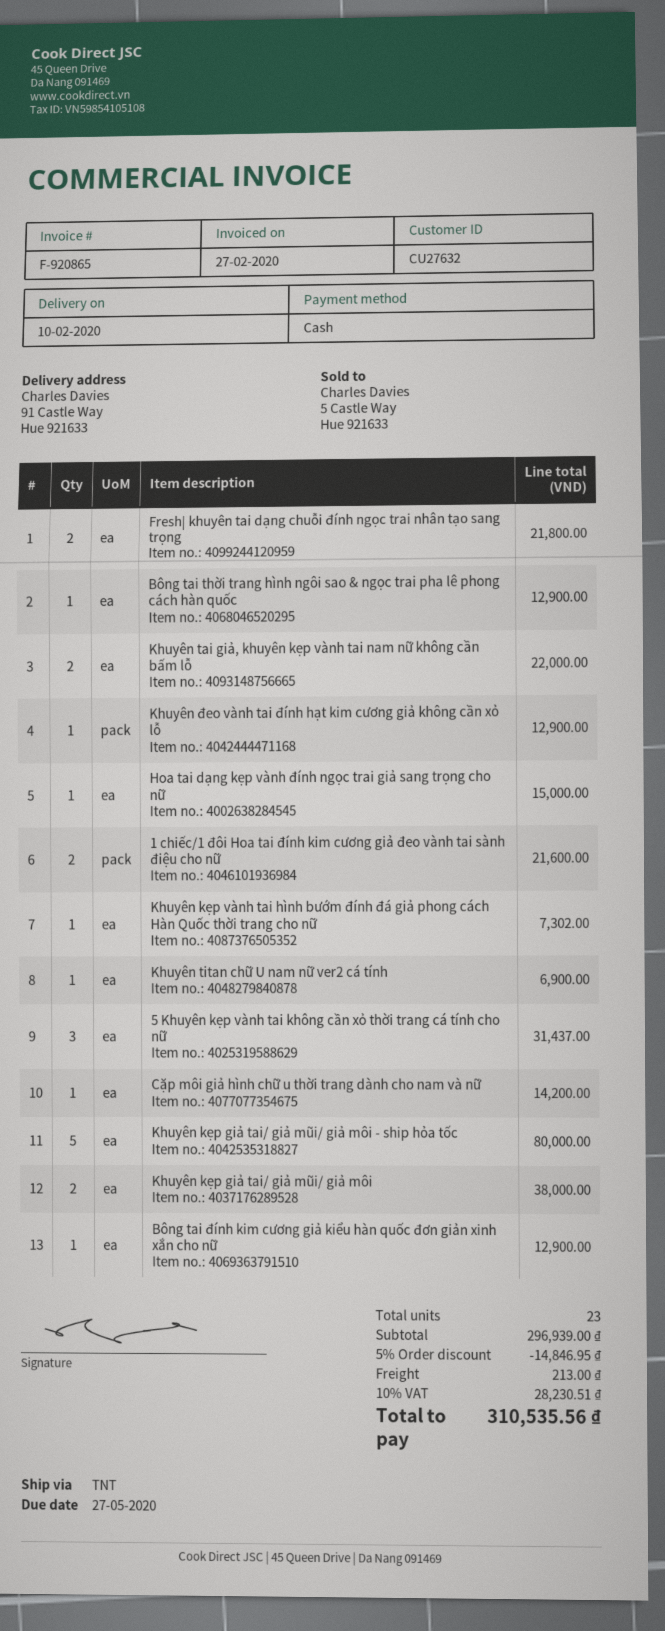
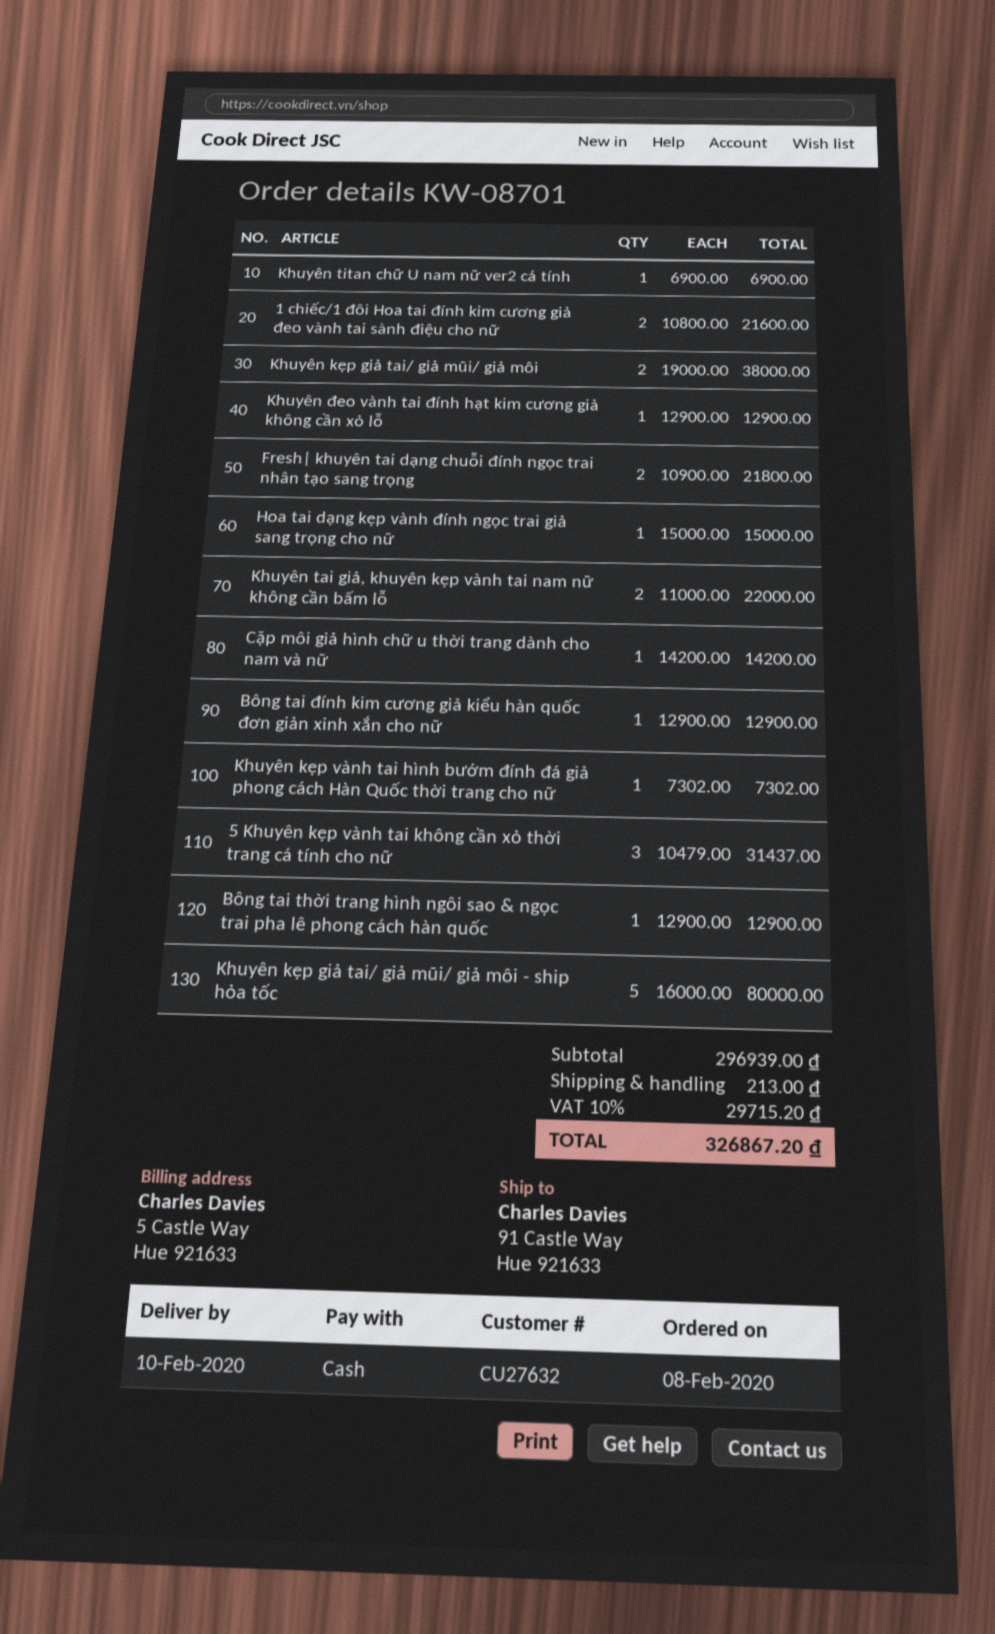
discount: 5% = 14846.95 -> none
tax: 10% = 28230.51 -> 10% = 29715.20
total: 310535.56 -> 326867.20

